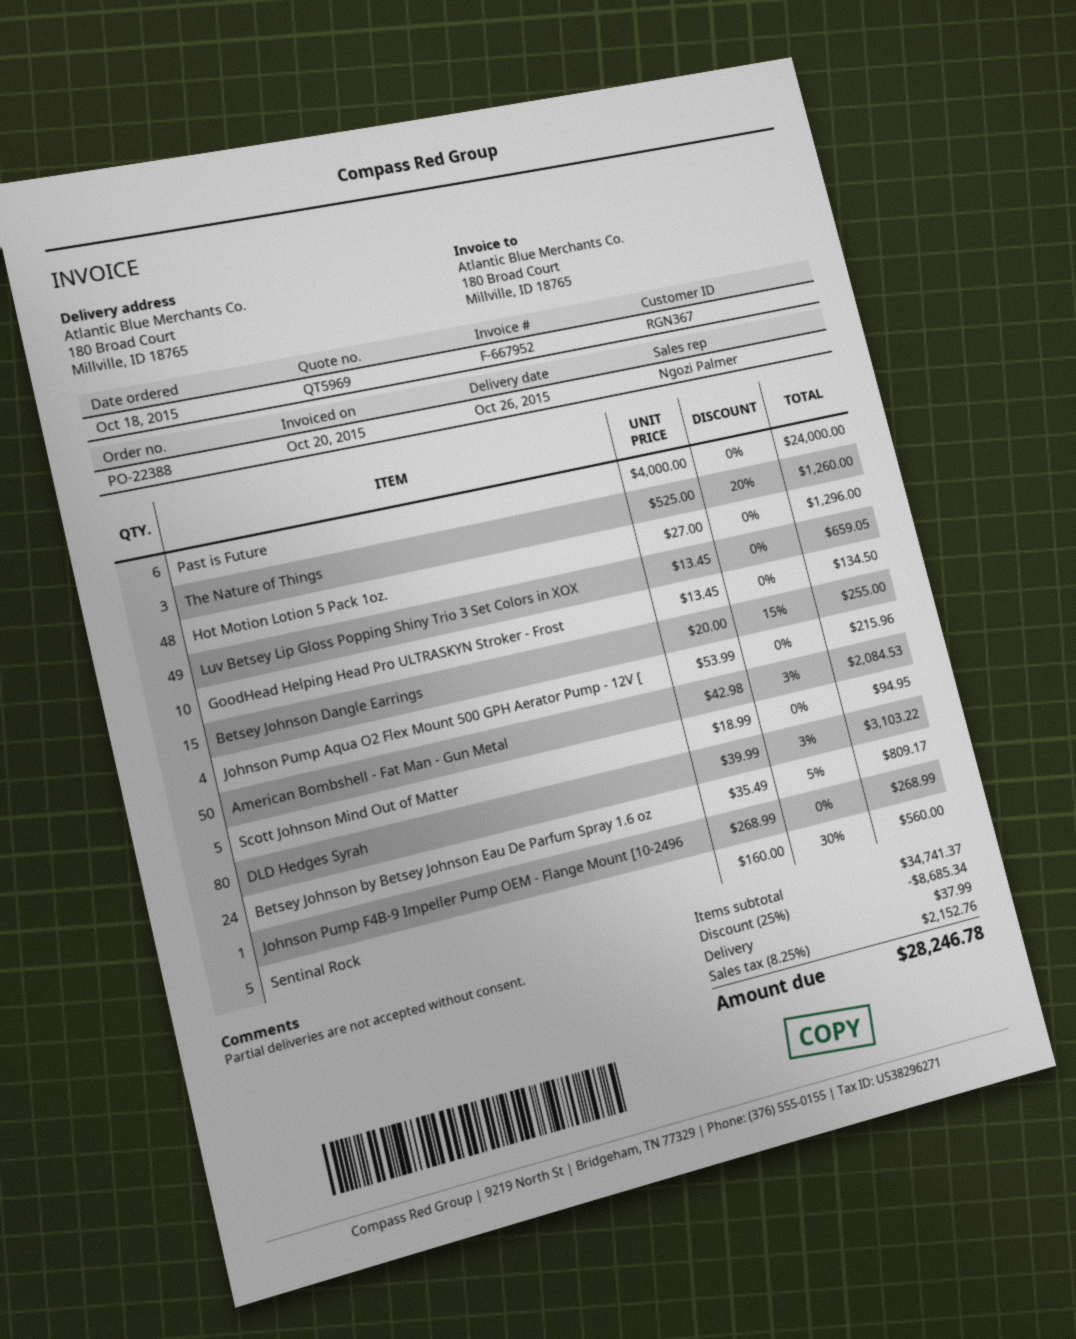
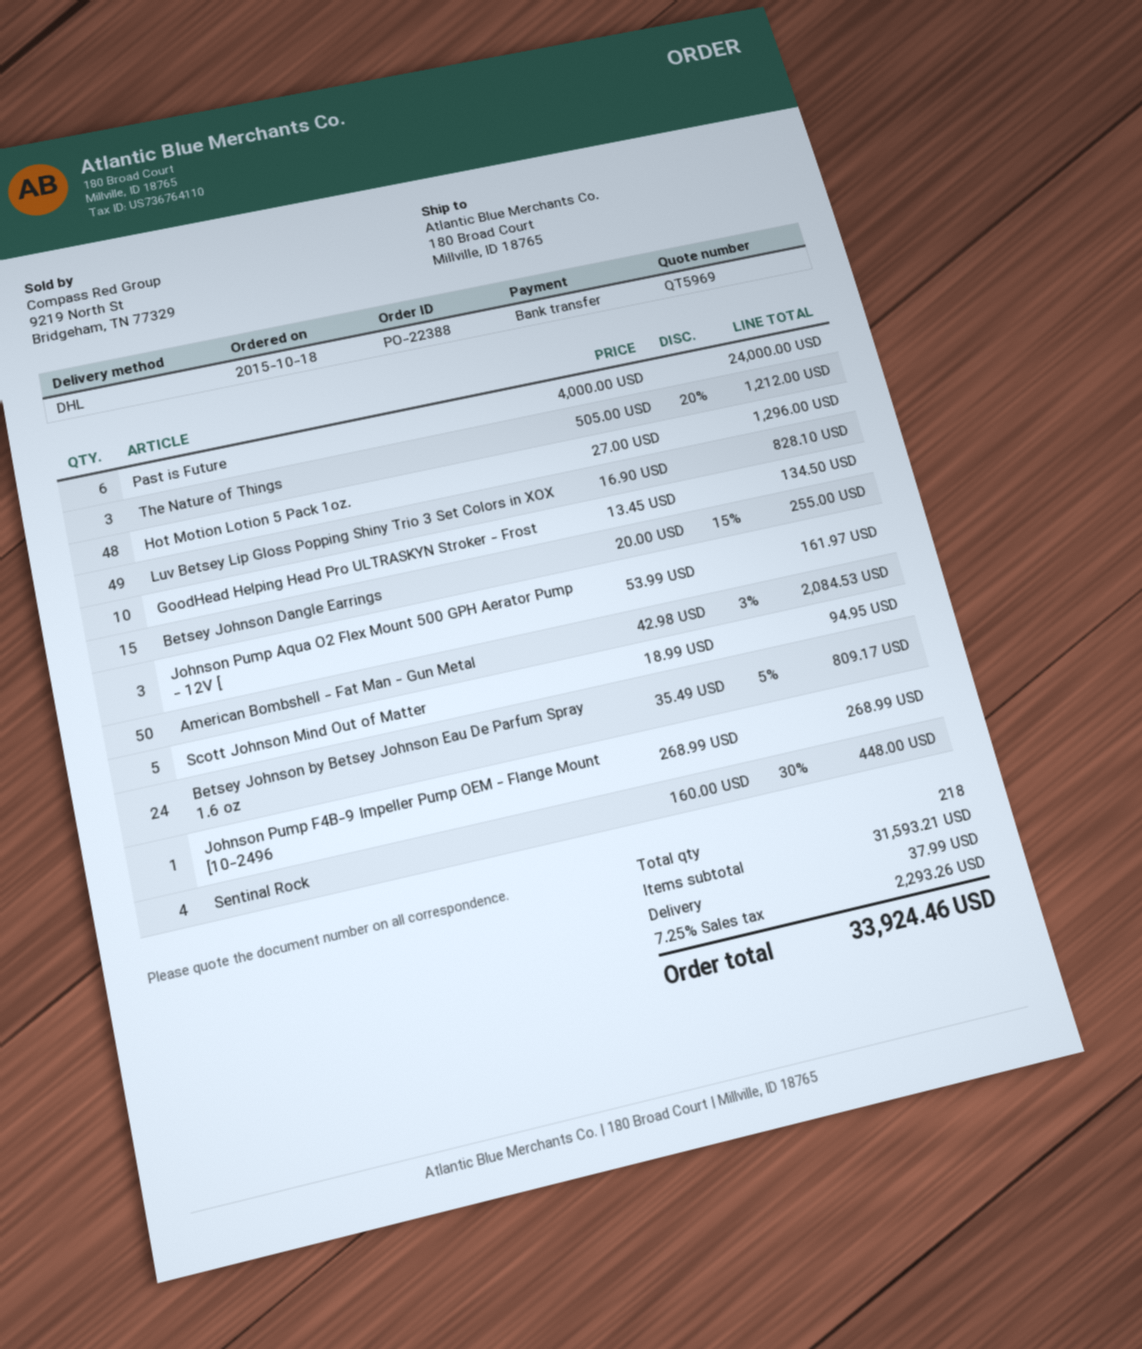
The Nature of Things: 3 x 525.00 - 20% = 1260.00 -> 3 x 505.00 - 20% = 1212.00
Luv Betsey Lip Gloss Popping Shiny Trio 3 Set Colors in XOX: 49 x 13.45 = 659.05 -> 49 x 16.90 = 828.10
Johnson Pump Aqua O2 Flex Mount 500 GPH Aerator Pump - 12V [: 4 x 53.99 = 215.96 -> 3 x 53.99 = 161.97
DLD Hedges Syrah: 80 x 39.99 - 3% = 3103.22 -> none
Sentinal Rock: 5 x 160.00 - 30% = 560.00 -> 4 x 160.00 - 30% = 448.00
subtotal: 34741.37 -> 31593.21
discount: 25% = 8685.34 -> none
tax: 8.25% = 2152.76 -> 7.25% = 2293.26
total: 28246.78 -> 33924.46

